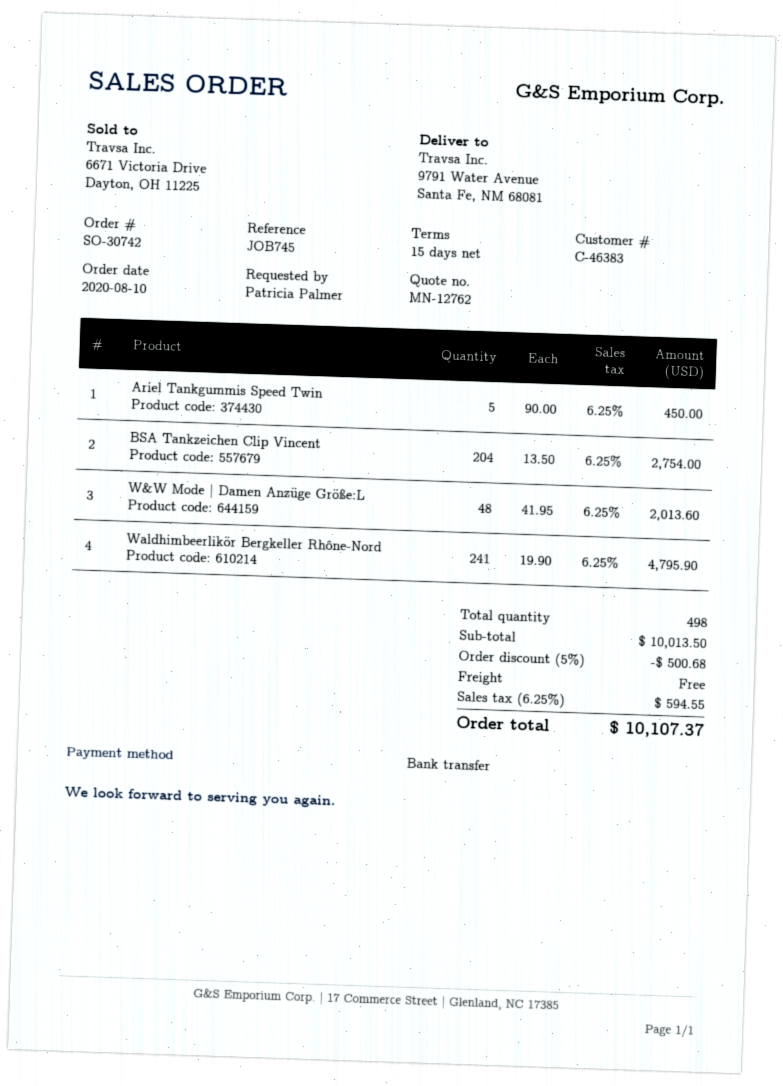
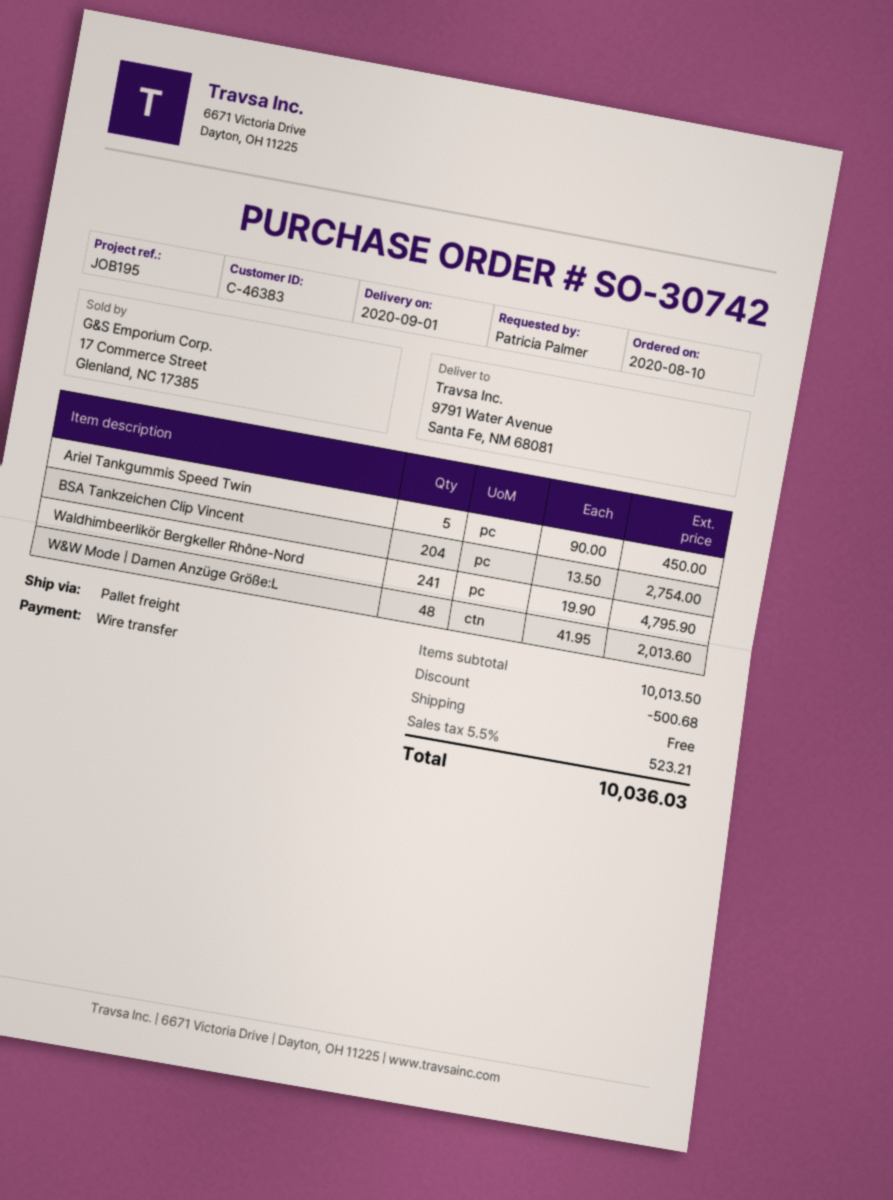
reference: JOB745 -> JOB195
tax: 6.25% = 594.55 -> 5.5% = 523.21
total: 10107.37 -> 10036.03

